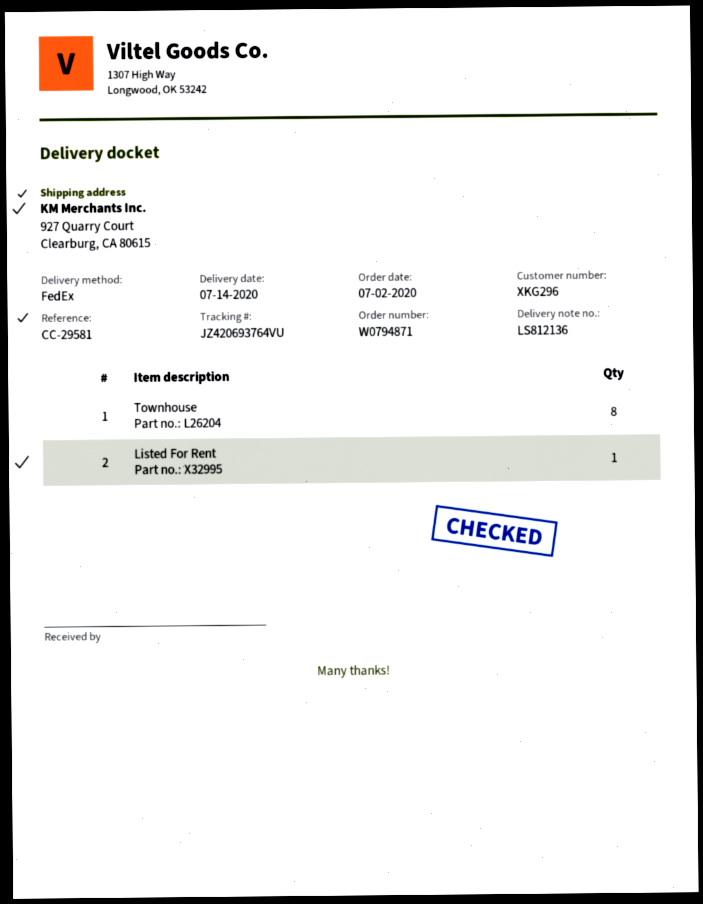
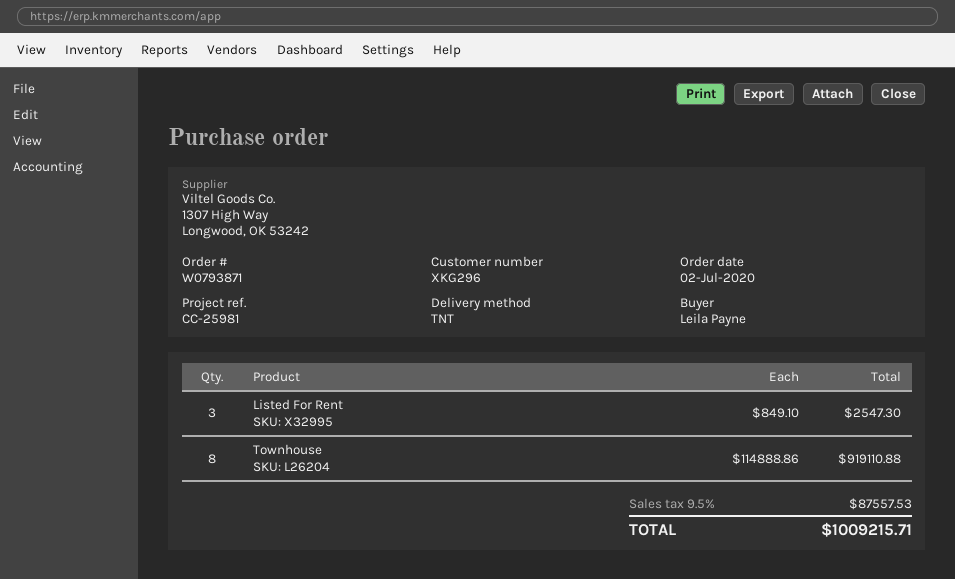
order number: W0794871 -> W0793871
reference: CC-29581 -> CC-25981
shipping method: FedEx -> TNT
Listed For Rent: 1 -> 3

